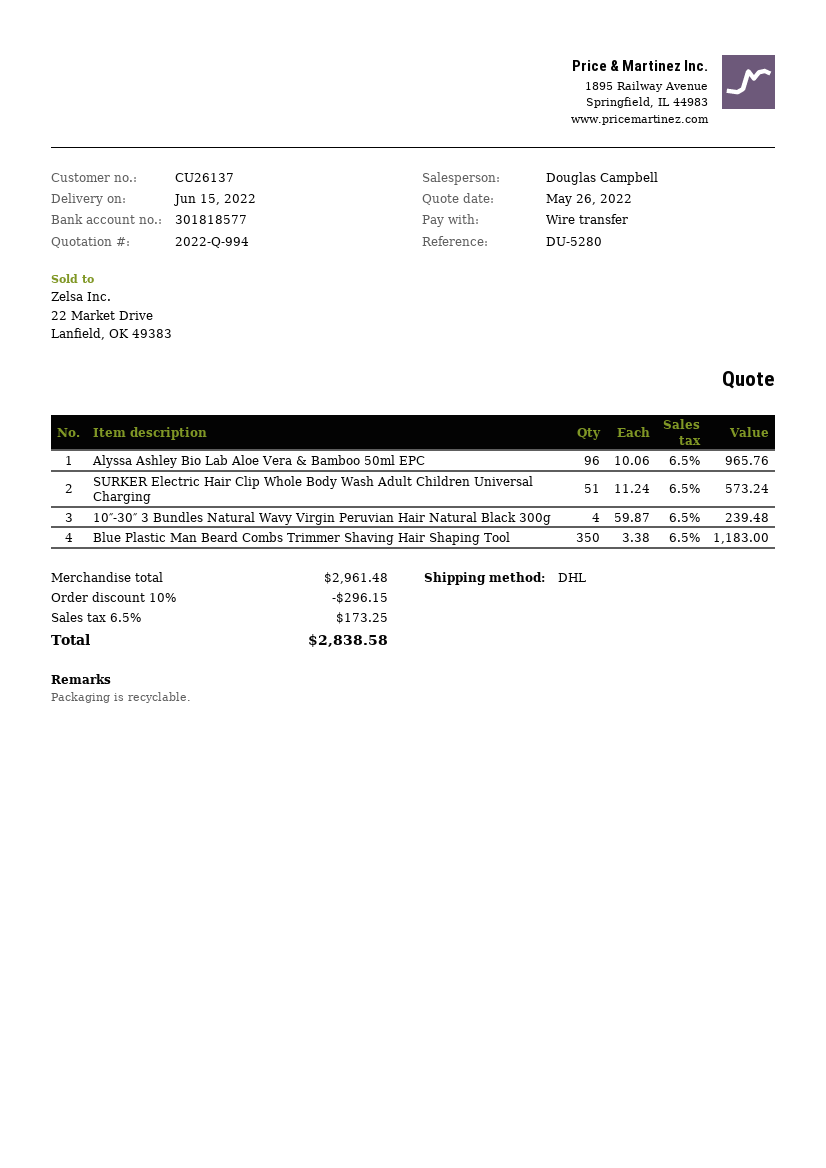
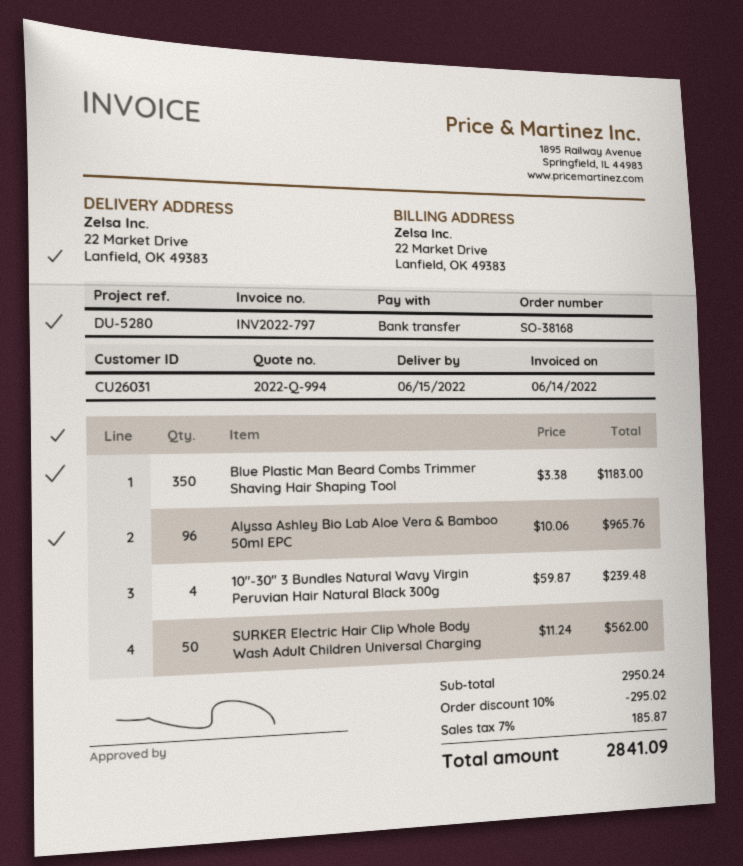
customer number: CU26137 -> CU26031
SURKER Electric Hair Clip Whole Body Wash Adult Children Universal Charging: 51 x 11.24 = 573.24 -> 50 x 11.24 = 562.00
subtotal: 2961.48 -> 2950.24
discount: 10% = 296.15 -> 10% = 295.02
tax: 6.5% = 173.25 -> 7% = 185.87
total: 2838.58 -> 2841.09

